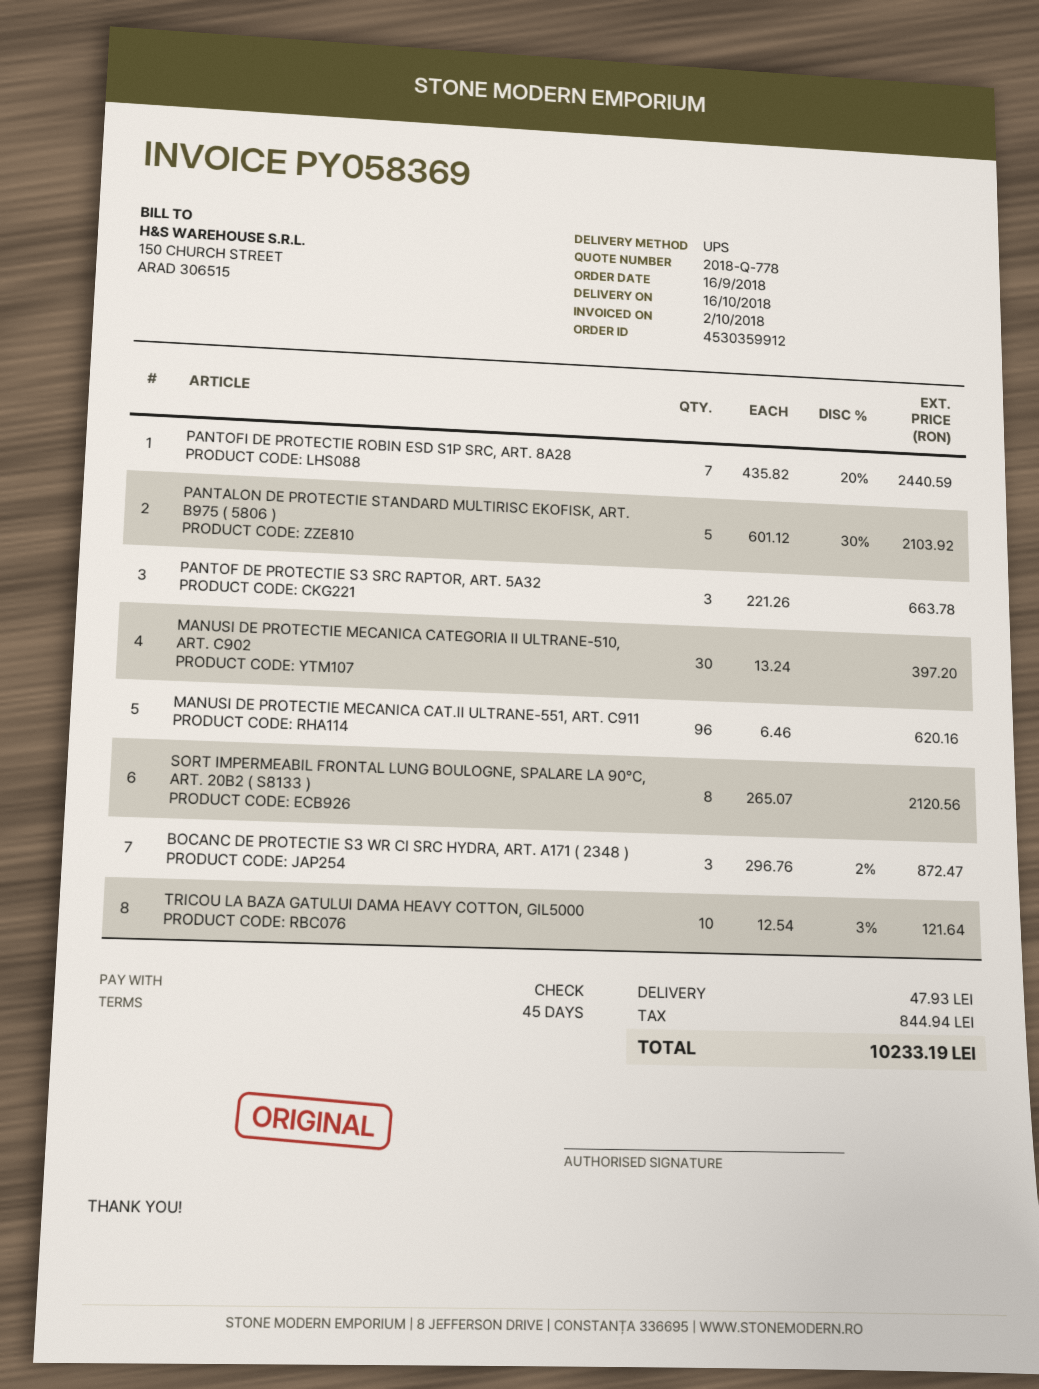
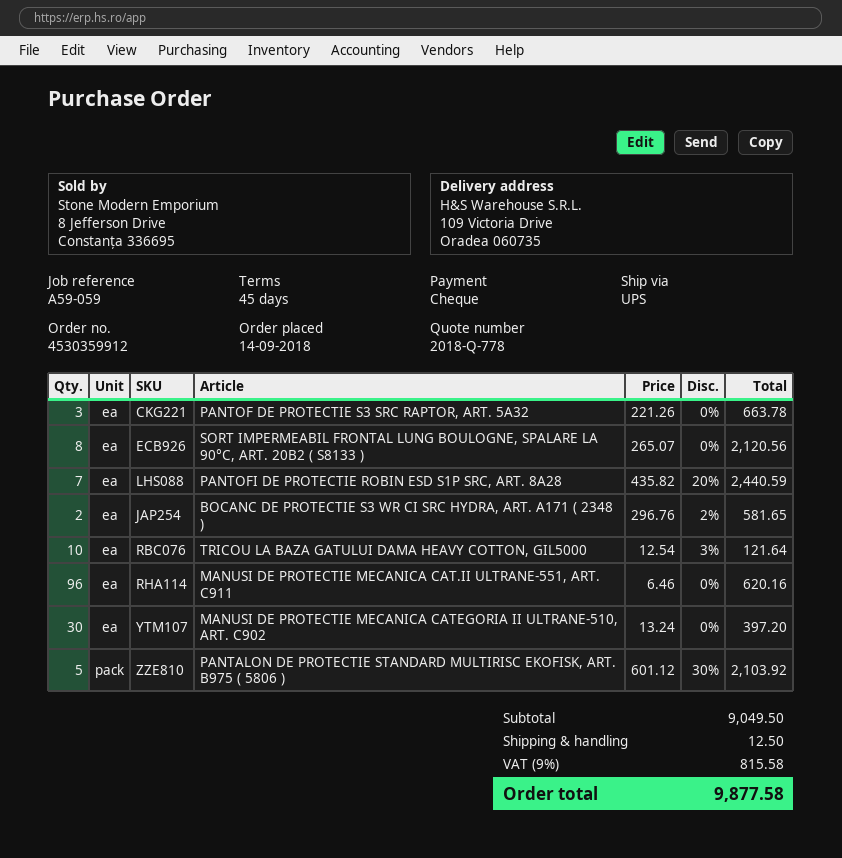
order date: 2018-09-16 -> 2018-09-14
BOCANC DE PROTECTIE S3 WR CI SRC HYDRA, ART. A171 ( 2348 ): 3 x 296.76 - 2% = 872.47 -> 2 x 296.76 - 2% = 581.65
shipping: 47.93 -> 12.50
tax: 844.94 -> 815.58
total: 10233.19 -> 9877.58

